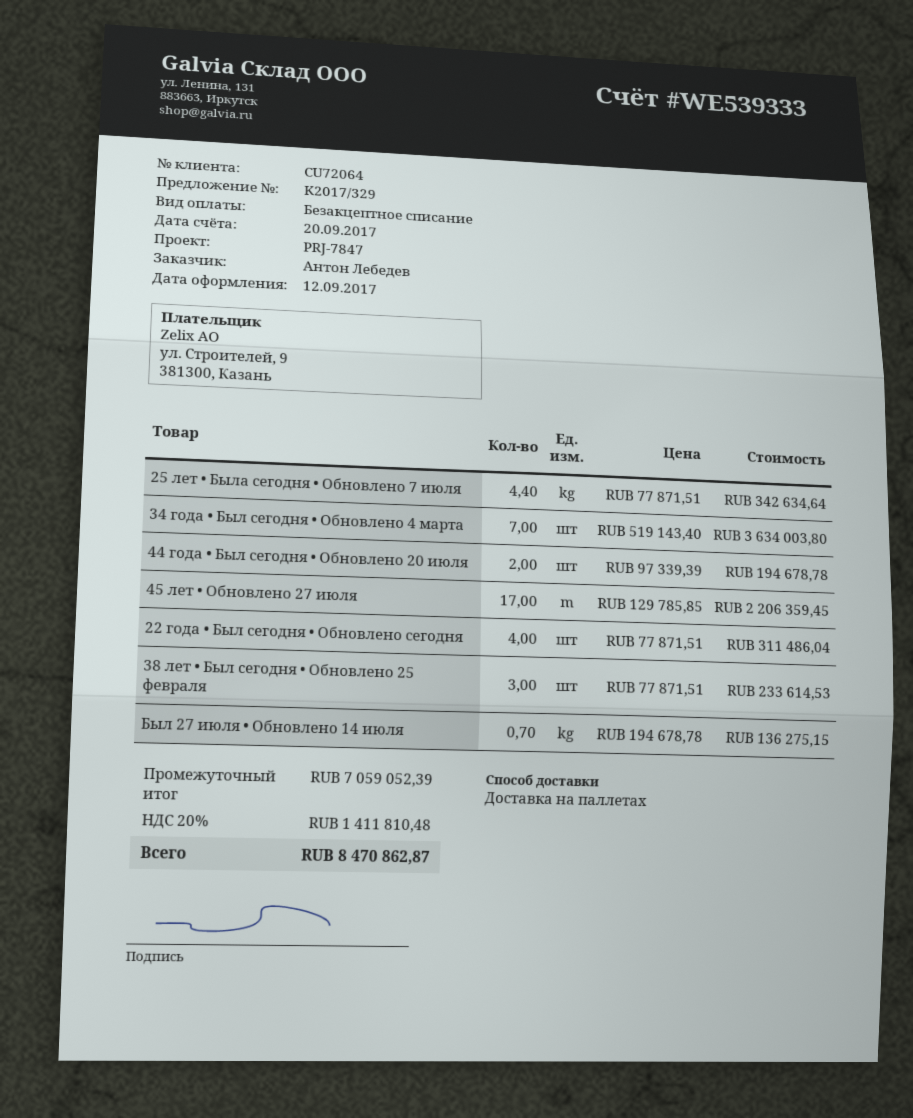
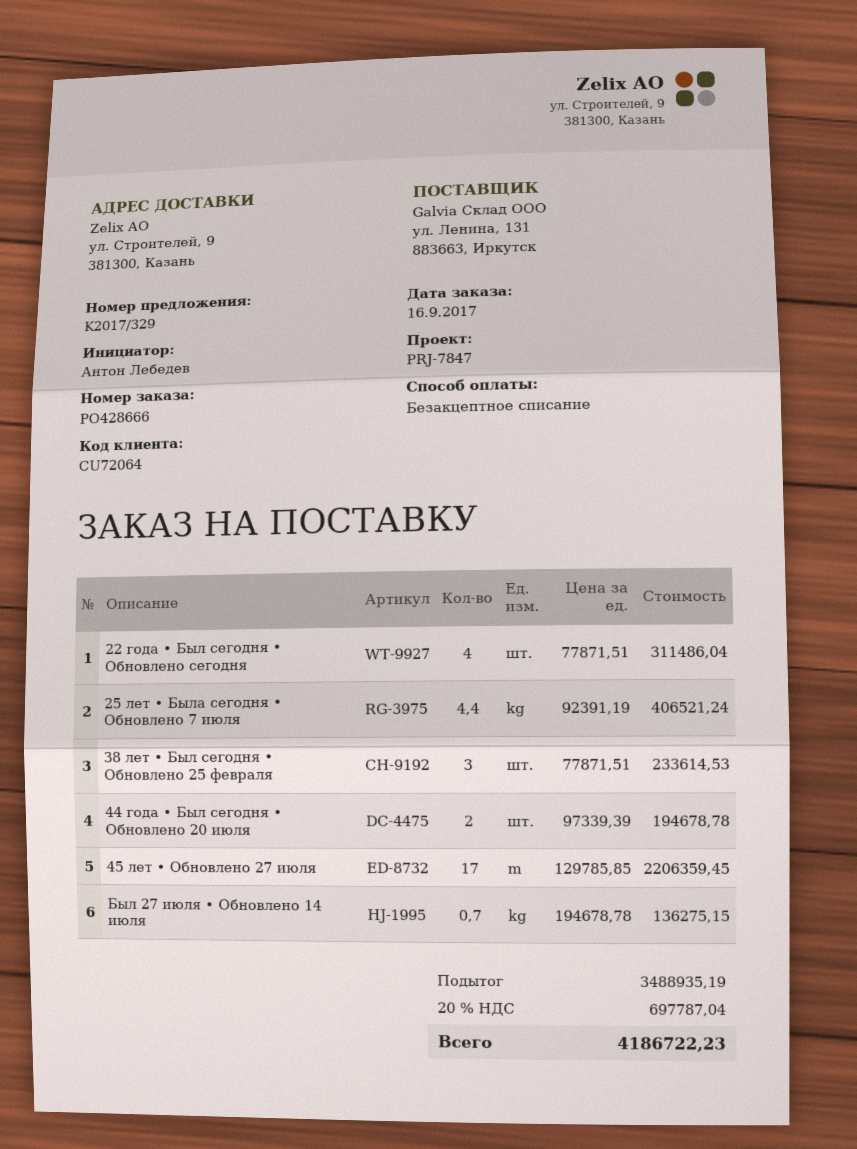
order date: 2017-09-12 -> 2017-09-16
25 лет • Была сегодня • Обновлено 7 июля: 4.4 x 77871.51 = 342634.64 -> 4.4 x 92391.19 = 406521.24
34 года • Был сегодня • Обновлено 4 марта: 7 x 519143.40 = 3634003.80 -> none
subtotal: 7059052.39 -> 3488935.19
tax: 20% = 1411810.48 -> 20% = 697787.04
total: 8470862.87 -> 4186722.23

